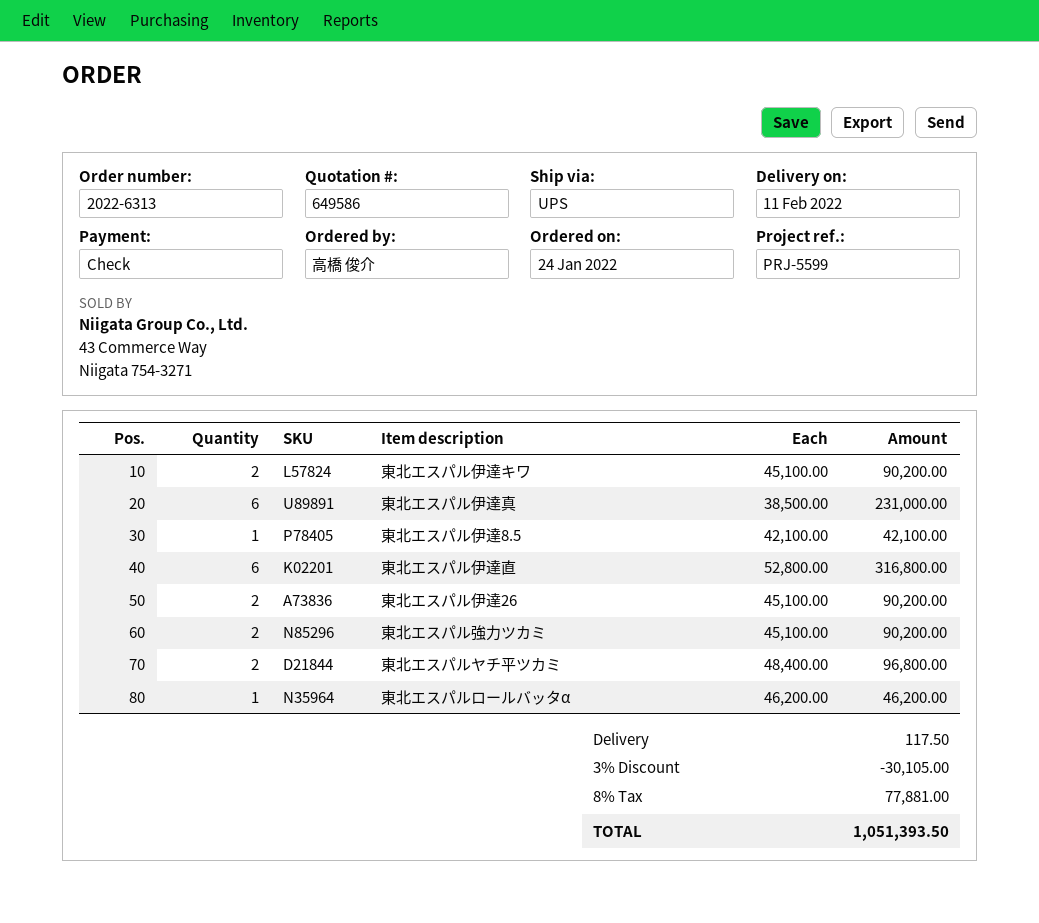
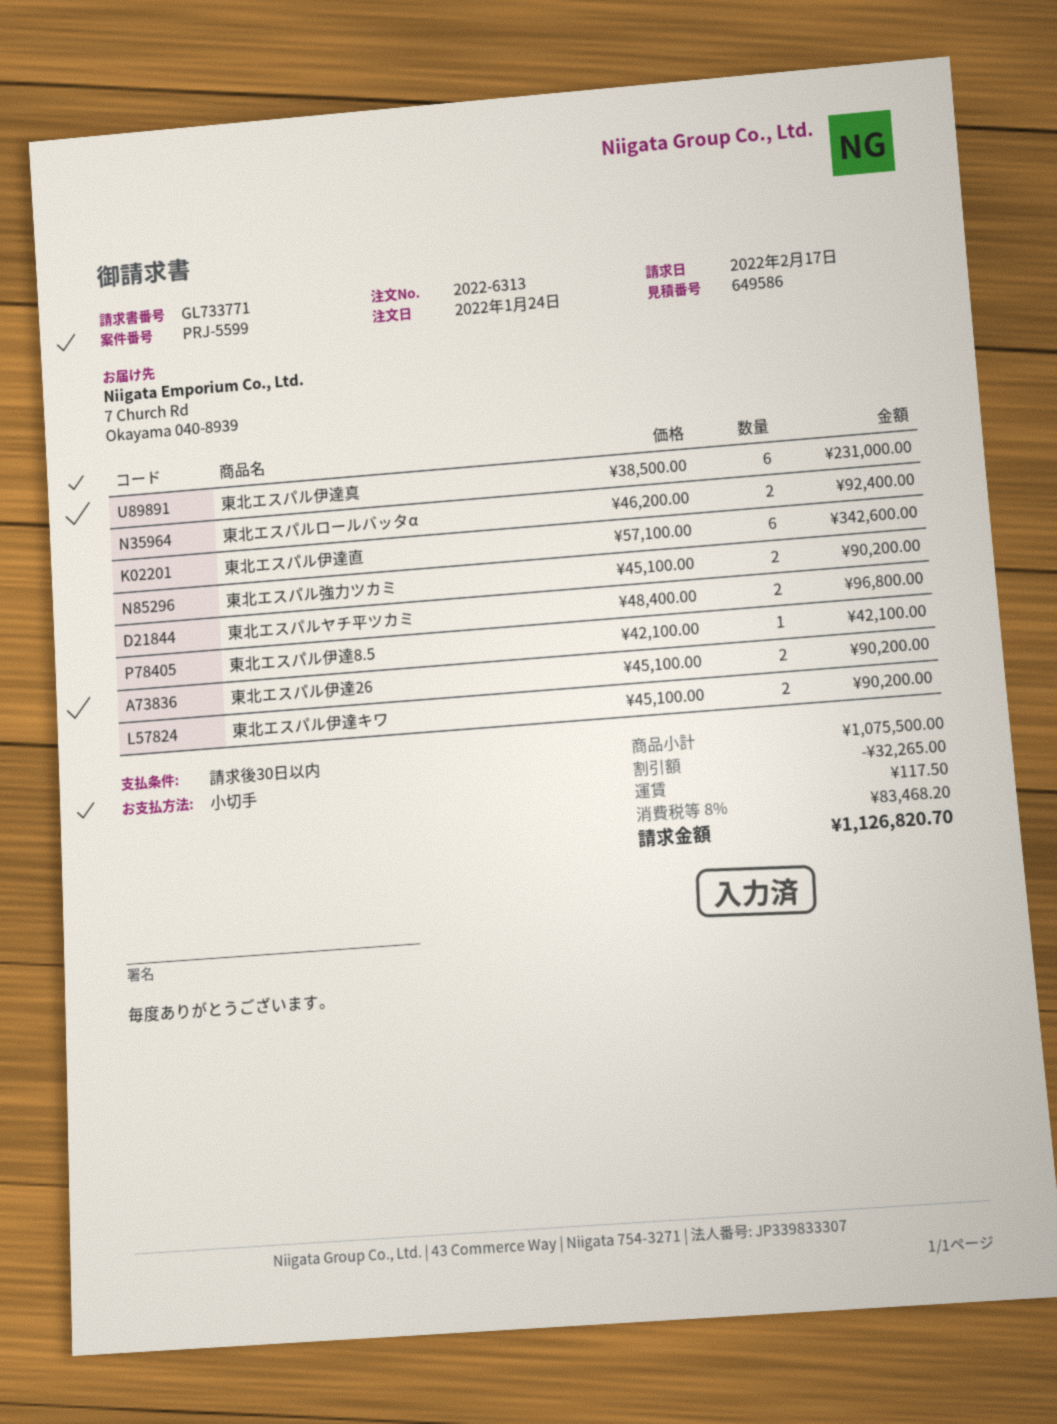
東北エスパル伊達直: 6 x 52800.00 = 316800.00 -> 6 x 57100.00 = 342600.00
東北エスパルロールバッタα: 1 x 46200.00 = 46200.00 -> 2 x 46200.00 = 92400.00
discount: 30105.00 -> 32265.00
tax: 8% = 77881.00 -> 8% = 83468.20
total: 1051393.50 -> 1126820.70

